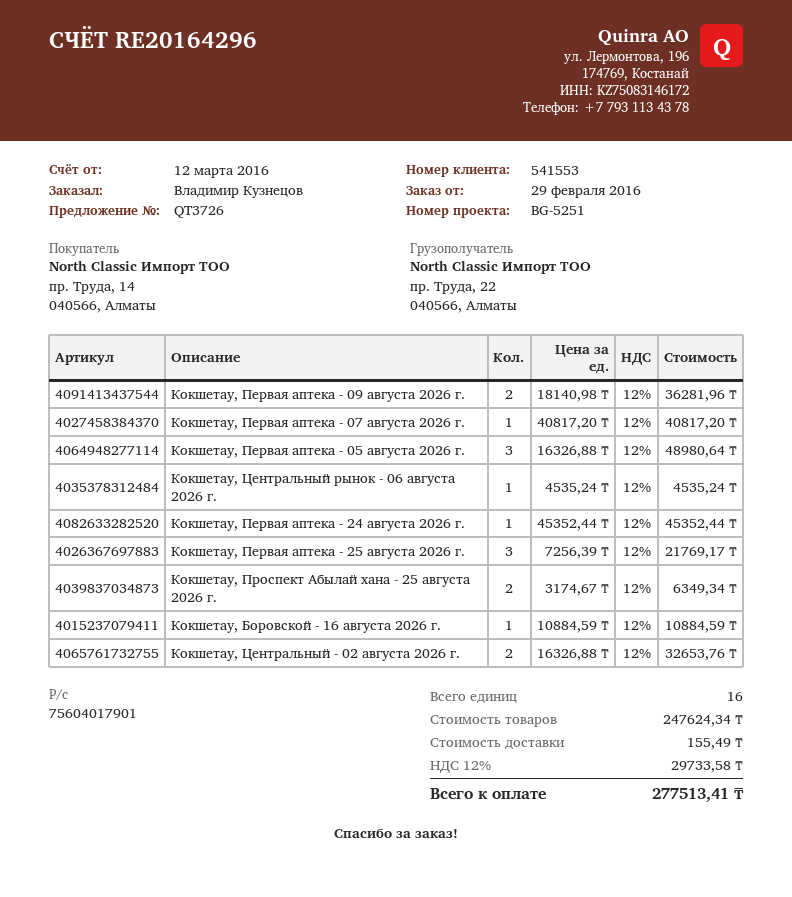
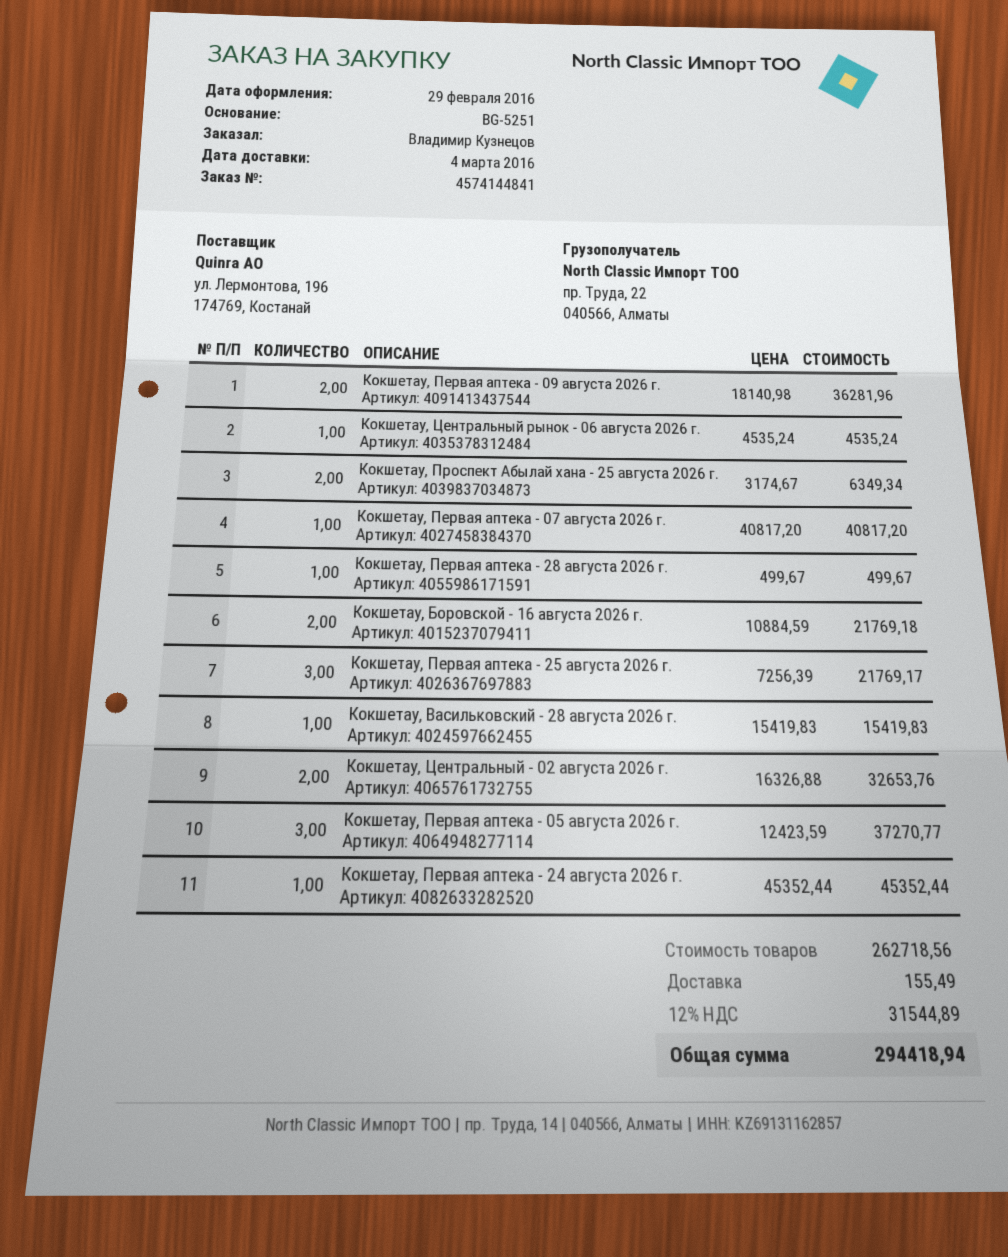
Кокшетау, Первая аптека - 05 августа 2026 г.: 3 x 16326.88 = 48980.64 -> 3 x 12423.59 = 37270.77
Кокшетау, Боровской - 16 августа 2026 г.: 1 x 10884.59 = 10884.59 -> 2 x 10884.59 = 21769.18
Кокшетау, Первая аптека - 28 августа 2026 г.: none -> 1 x 499.67 = 499.67
Кокшетау, Васильковский - 28 августа 2026 г.: none -> 1 x 15419.83 = 15419.83
subtotal: 247624.34 -> 262718.56
tax: 12% = 29733.58 -> 12% = 31544.89
total: 277513.41 -> 294418.94

